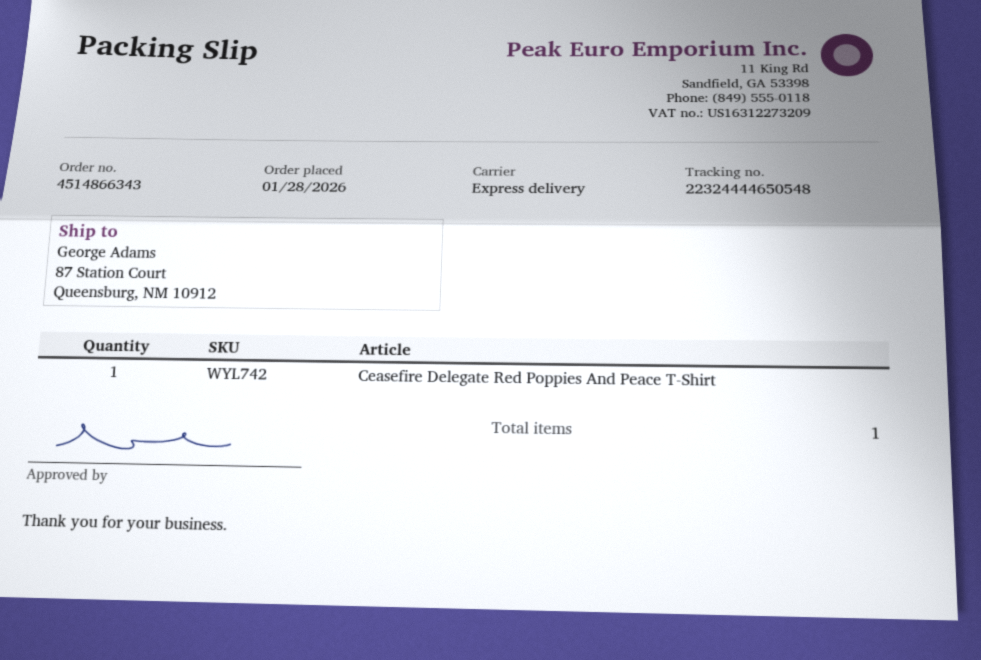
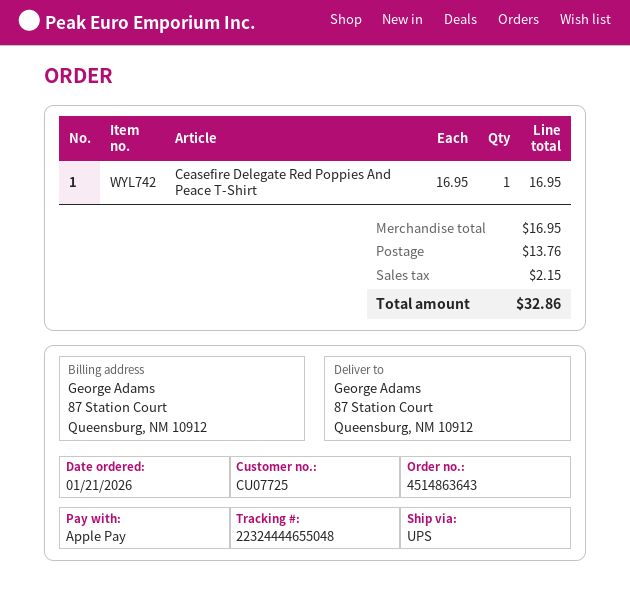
order number: 4514866343 -> 4514863643
order date: 2026-01-28 -> 2026-01-21
shipping method: express -> UPS
tracking number: 22324444650548 -> 22324444655048

